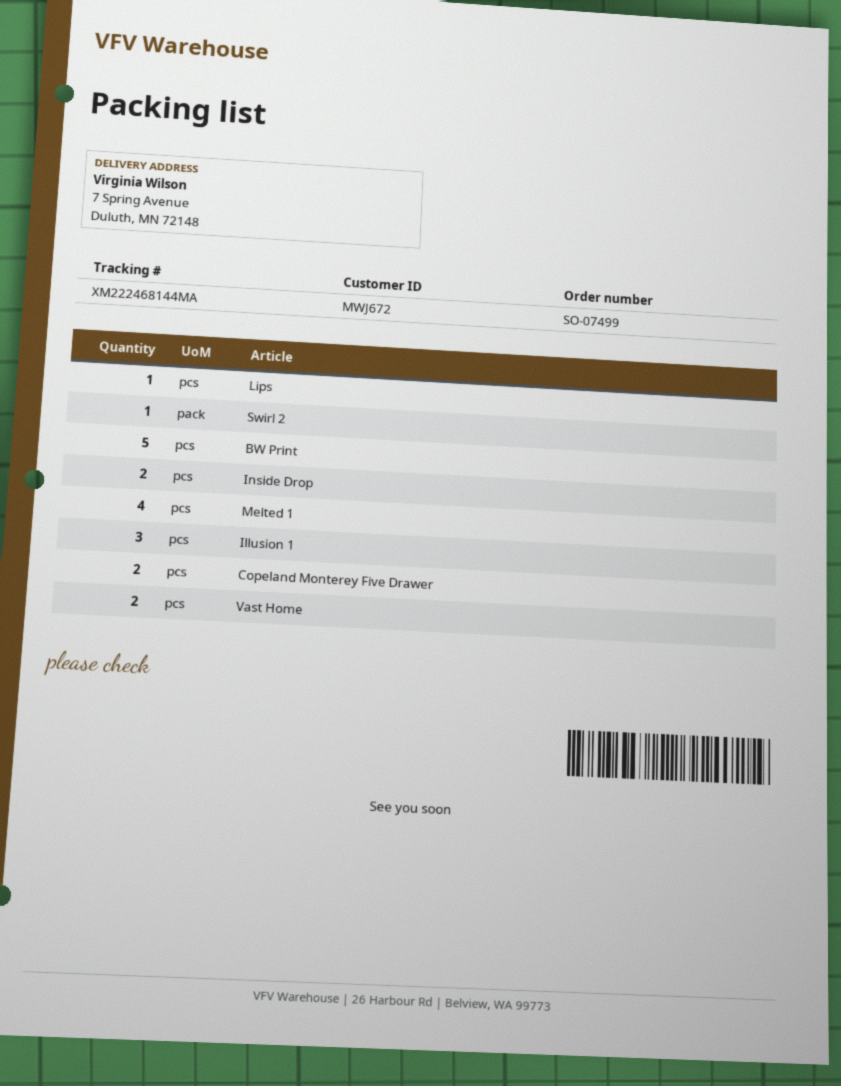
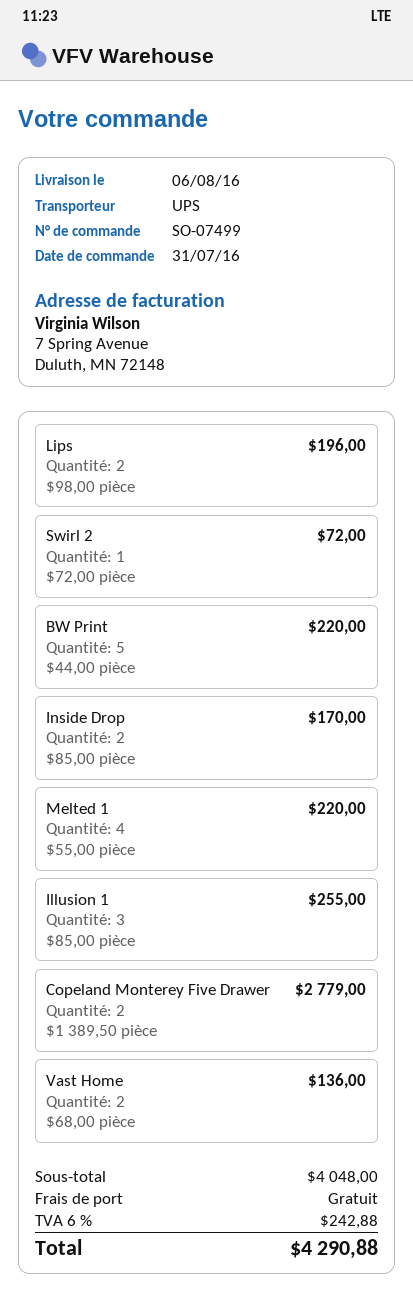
Lips: 1 -> 2

